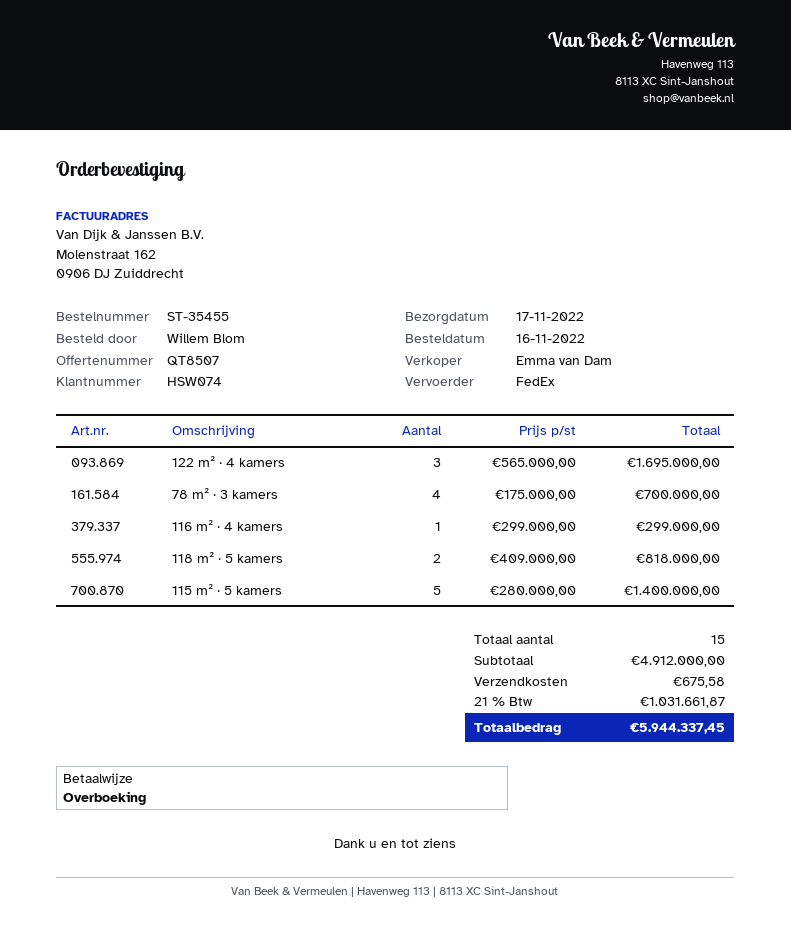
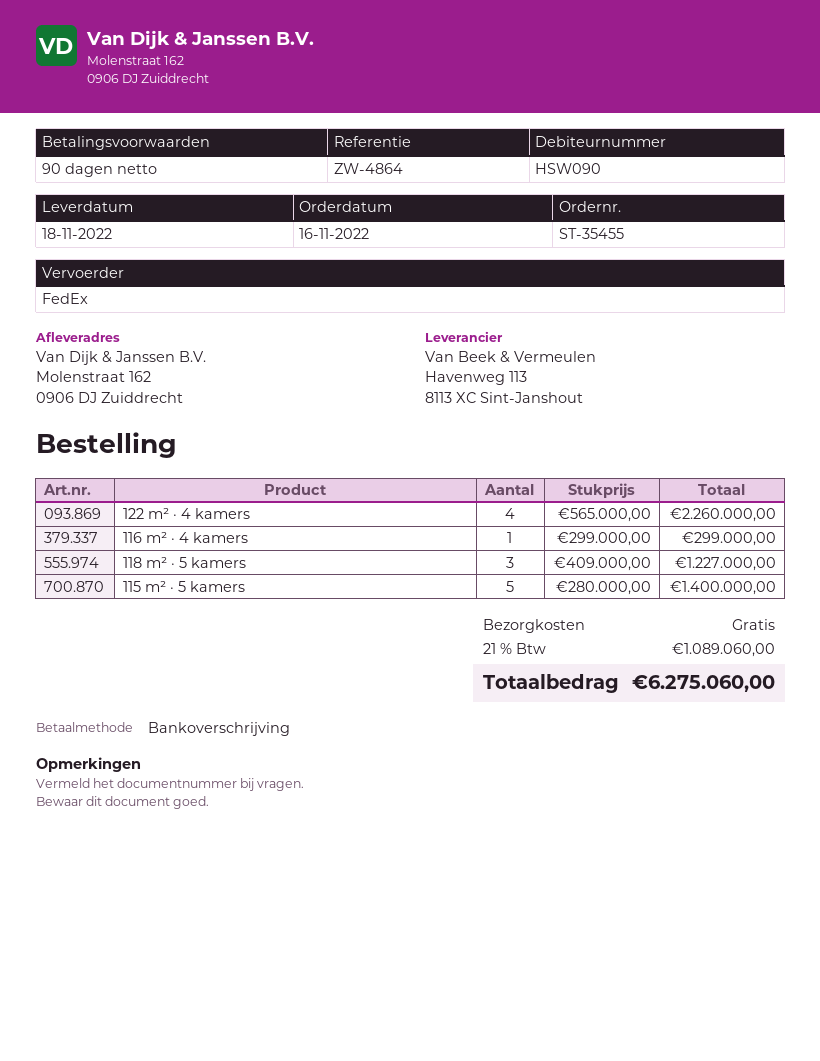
delivery date: 2022-11-17 -> 2022-11-18
customer number: HSW074 -> HSW090
122 m² · 4 kamers: 3 x 565000.00 = 1695000.00 -> 4 x 565000.00 = 2260000.00
78 m² · 3 kamers: 4 x 175000.00 = 700000.00 -> none
118 m² · 5 kamers: 2 x 409000.00 = 818000.00 -> 3 x 409000.00 = 1227000.00
shipping: 675.58 -> 0.00
tax: 21% = 1031661.87 -> 21% = 1089060.00
total: 5944337.45 -> 6275060.00

